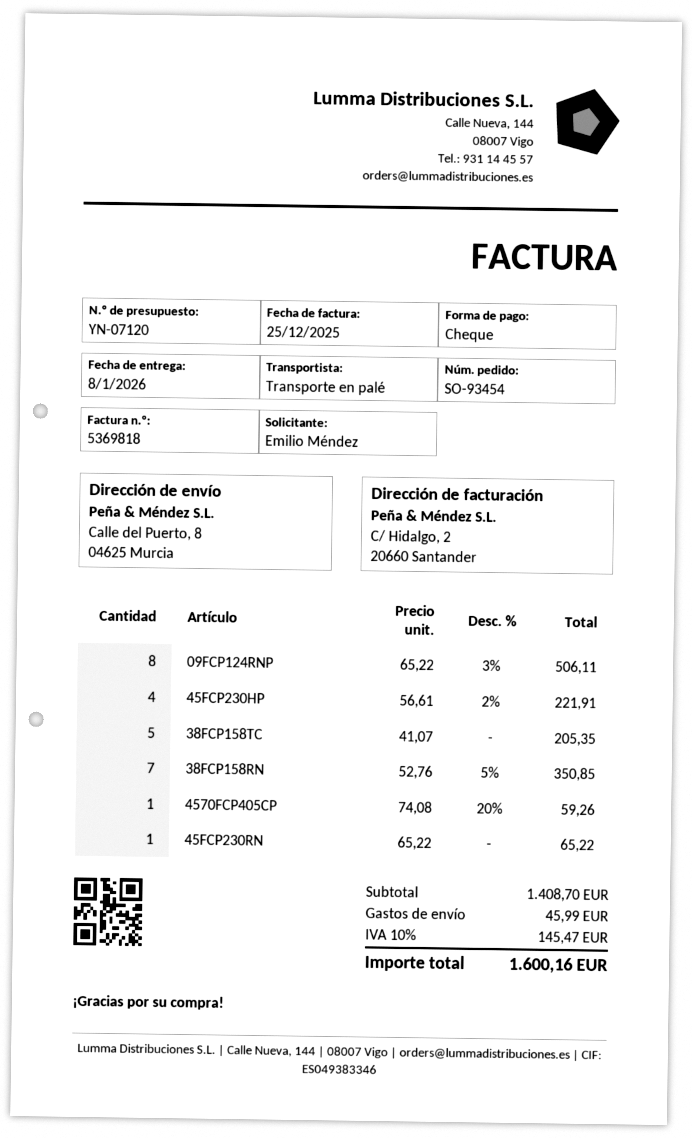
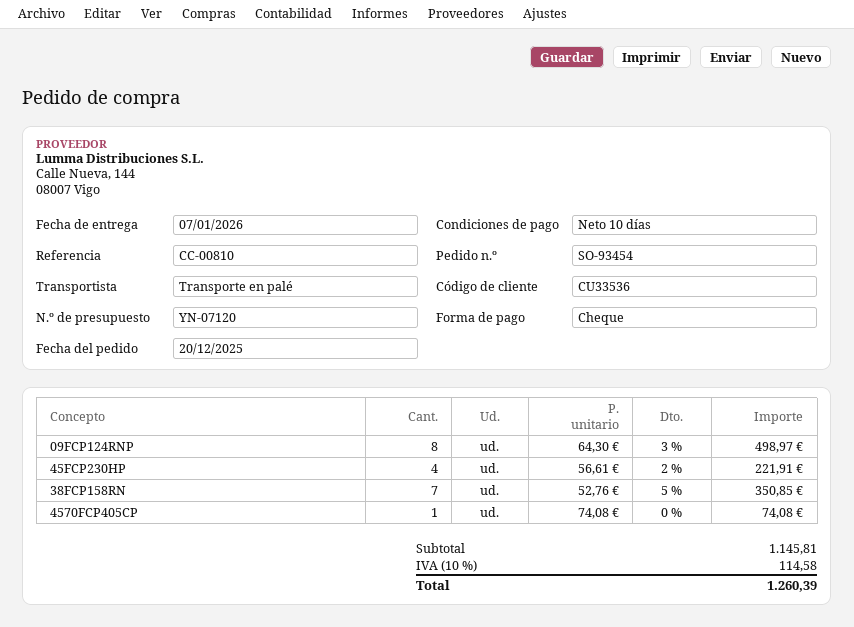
delivery date: 2026-01-08 -> 2026-01-07
09FCP124RNP: 8 x 65.22 - 3% = 506.11 -> 8 x 64.30 - 3% = 498.97
38FCP158TC: 5 x 41.07 = 205.35 -> none
4570FCP405CP: 1 x 74.08 - 20% = 59.26 -> 1 x 74.08 = 74.08
45FCP230RN: 1 x 65.22 = 65.22 -> none
subtotal: 1408.70 -> 1145.81
shipping: 45.99 -> none
tax: 10% = 145.47 -> 10% = 114.58
total: 1600.16 -> 1260.39

